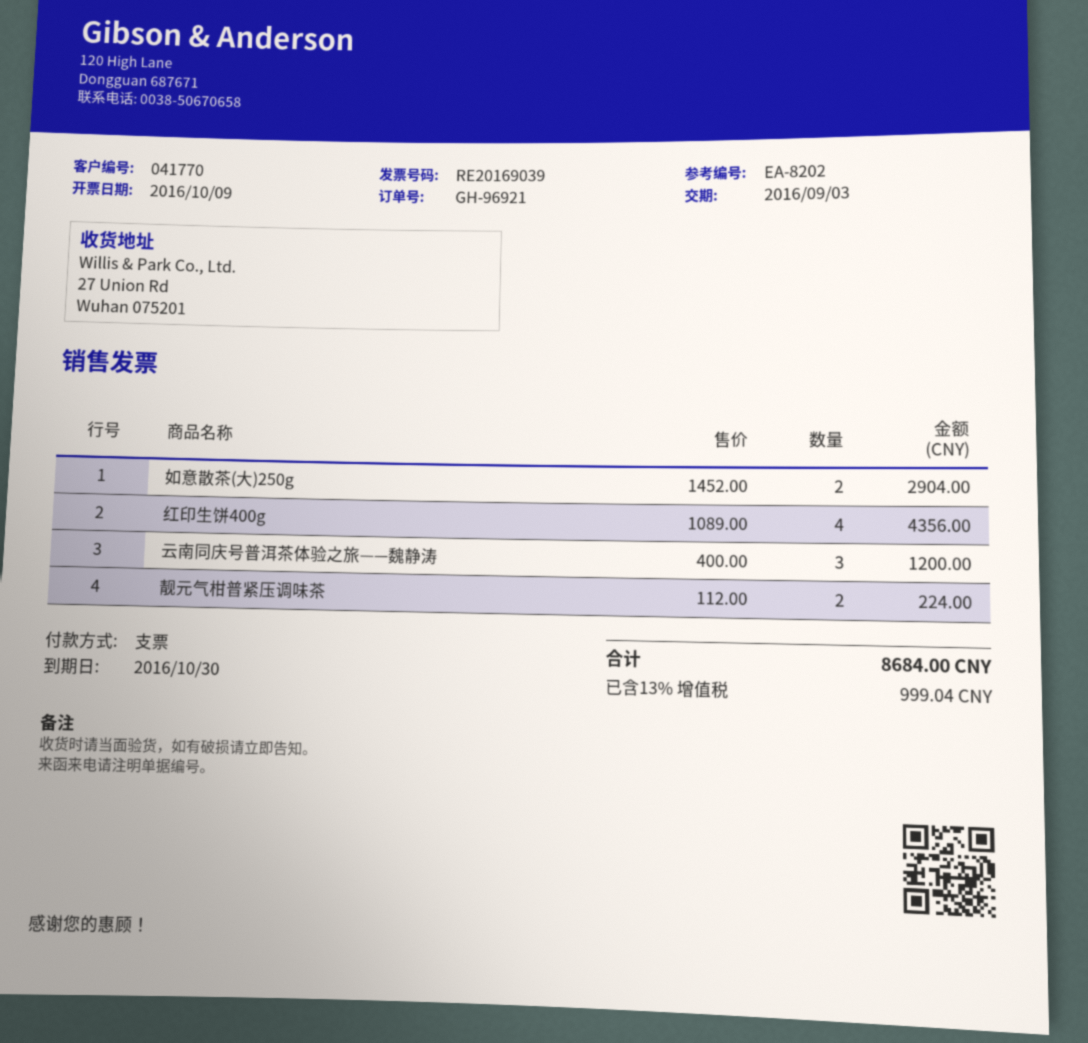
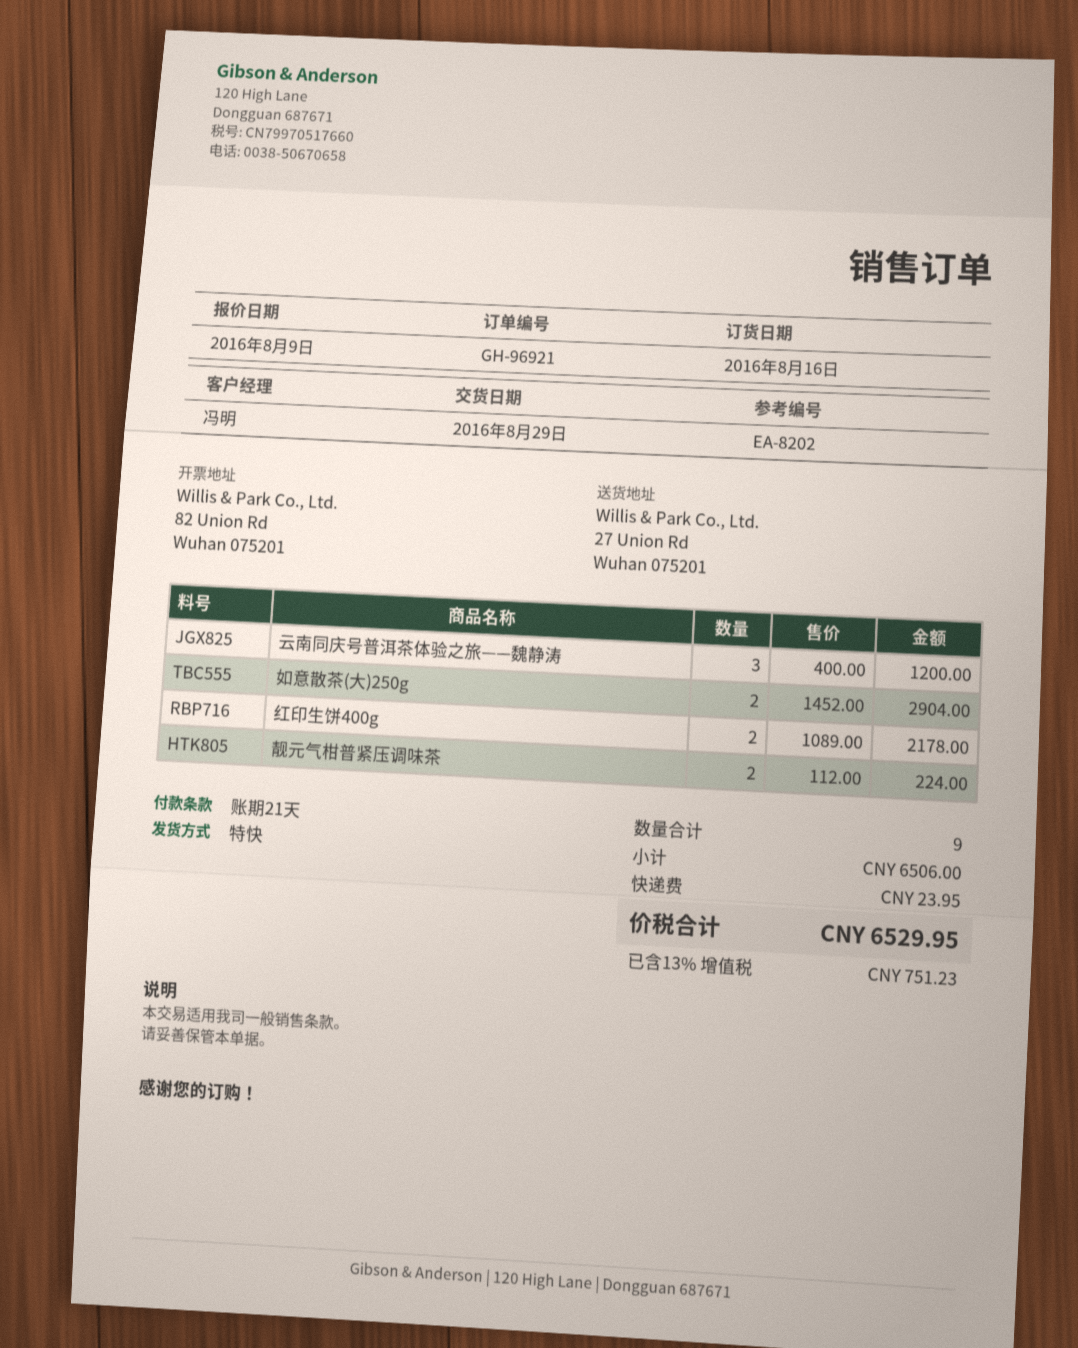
delivery date: 2016-09-03 -> 2016-08-29
红印生饼400g: 4 x 1089.00 = 4356.00 -> 2 x 1089.00 = 2178.00
shipping: none -> 23.95
tax: 13% = 999.04 -> 13% = 751.23
total: 8684.00 -> 6529.95

